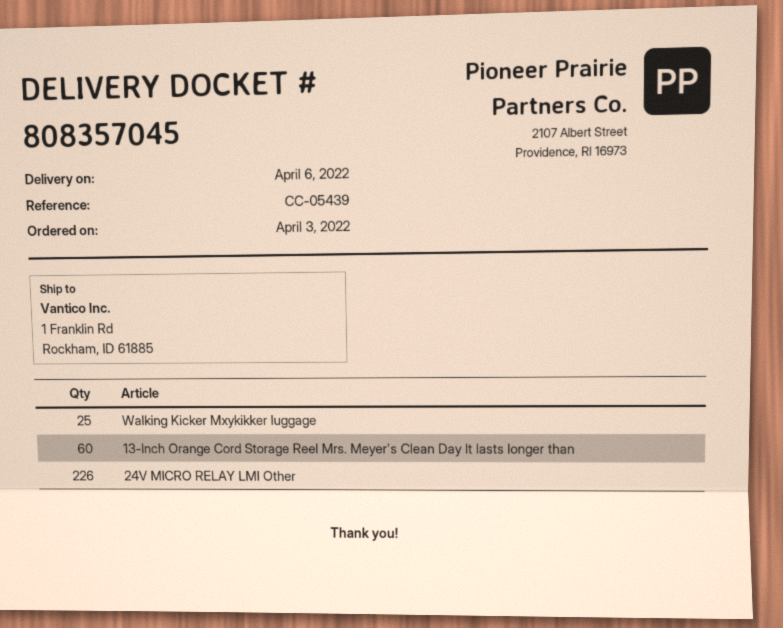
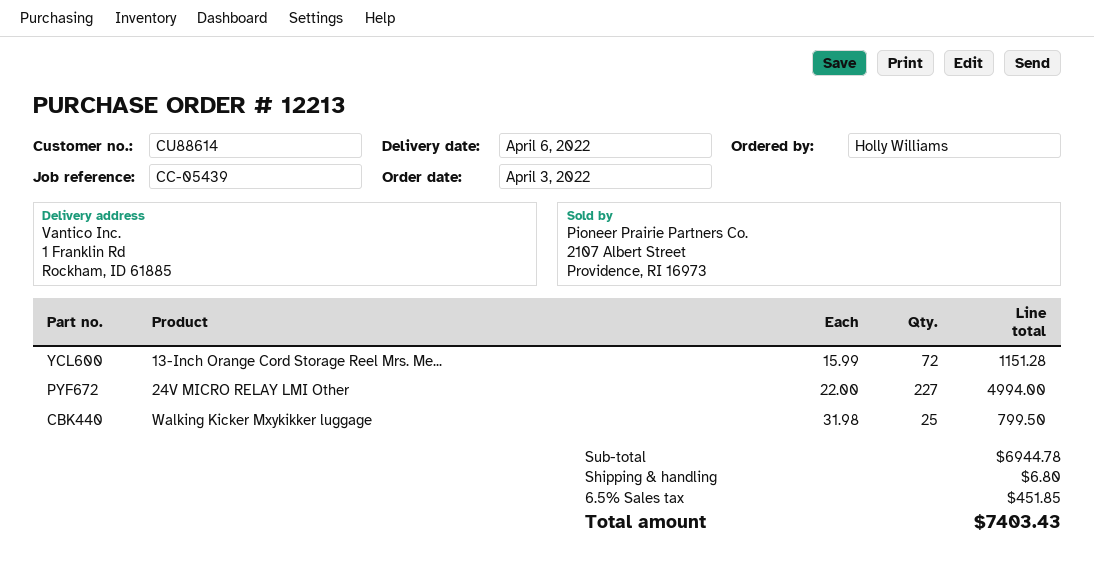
13-Inch Orange Cord Storage Reel Mrs. Meyer's Clean Day It lasts longer than: 60 -> 72
24V MICRO RELAY LMI Other: 226 -> 227

